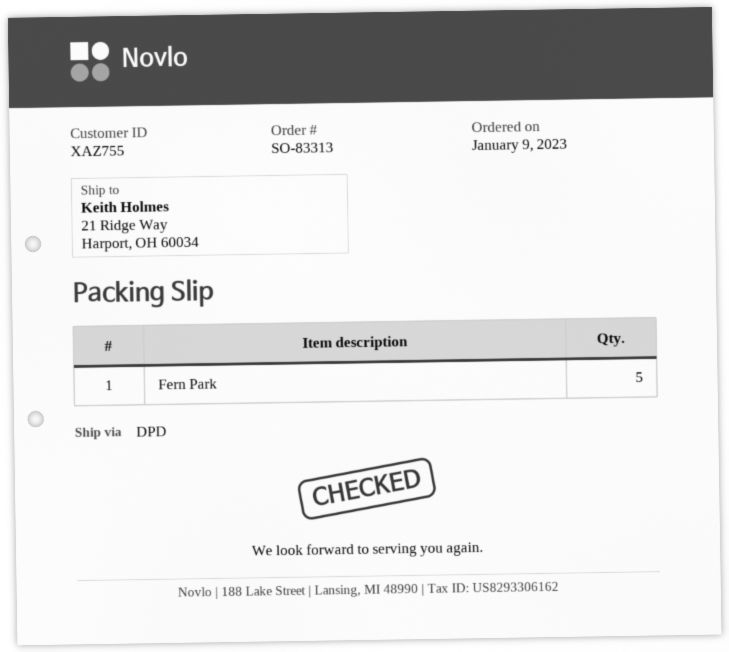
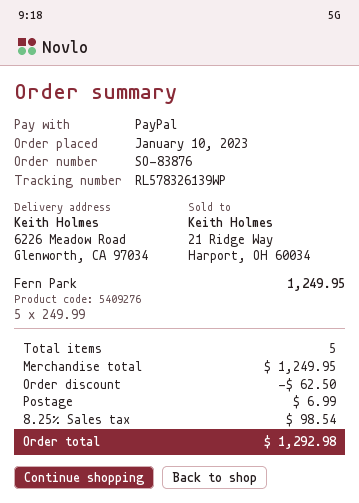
order number: SO-83313 -> SO-83876
order date: 2023-01-09 -> 2023-01-10
ship to: 21 Ridge Way, Harport, OH 60034 -> 6226 Meadow Road, Glenworth, CA 97034

